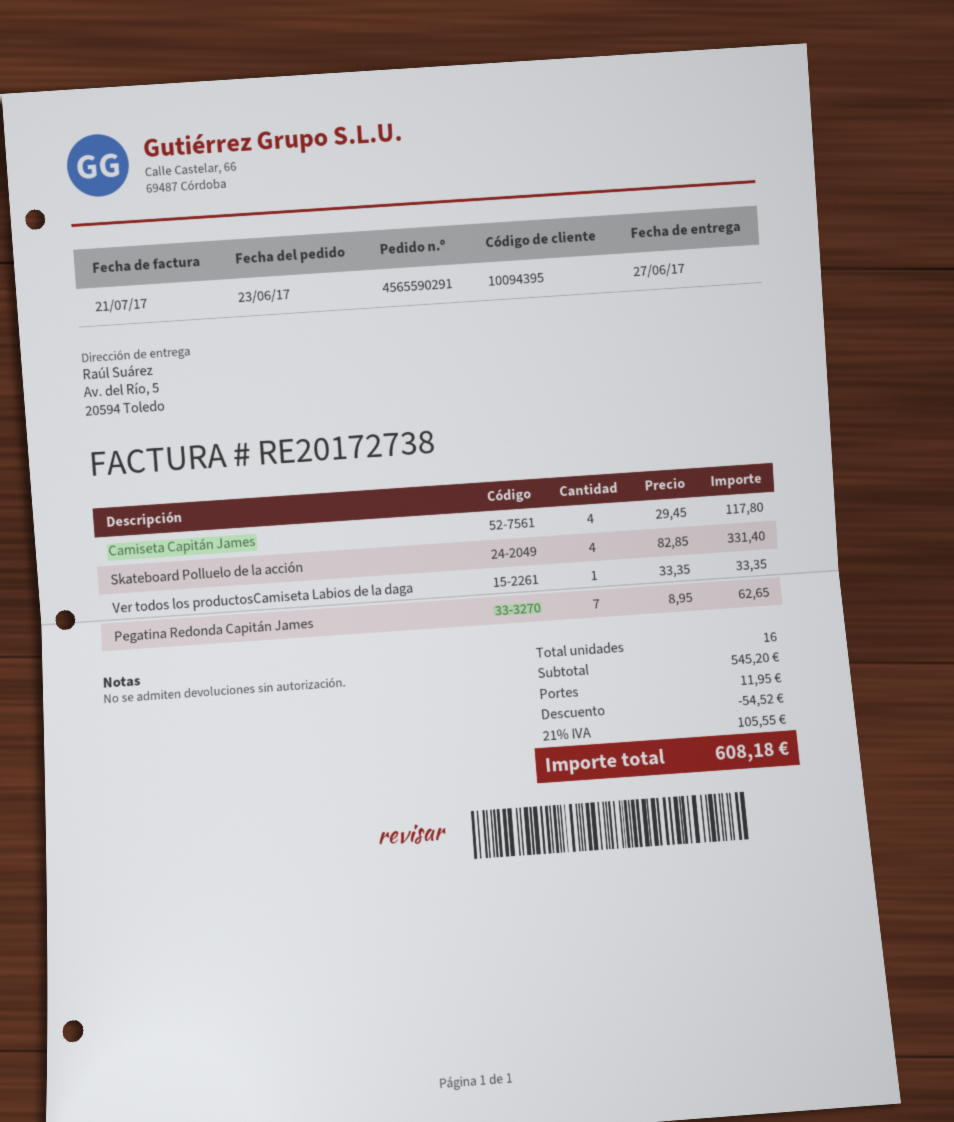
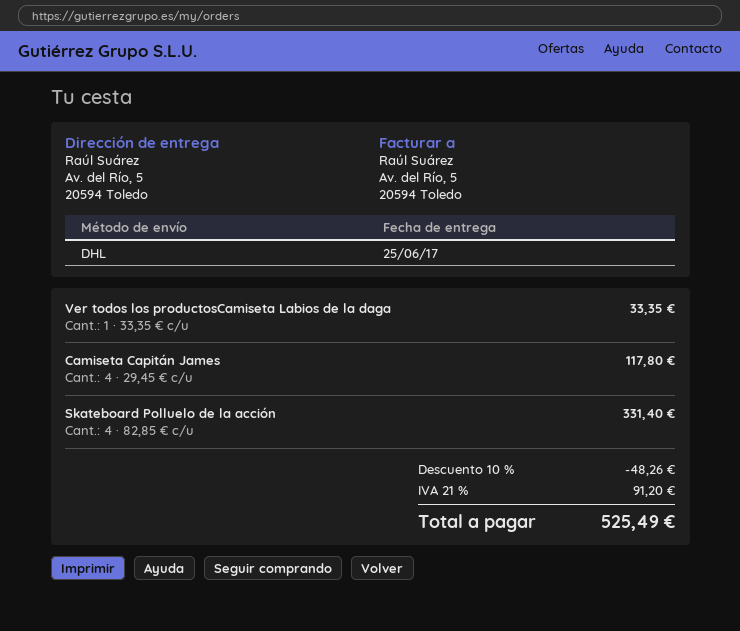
delivery date: 2017-06-27 -> 2017-06-25
Pegatina Redonda Capitán James: 7 x 8.95 = 62.65 -> none
discount: 54.52 -> 48.26
shipping: 11.95 -> none
tax: 21% = 105.55 -> 21% = 91.20
total: 608.18 -> 525.49

